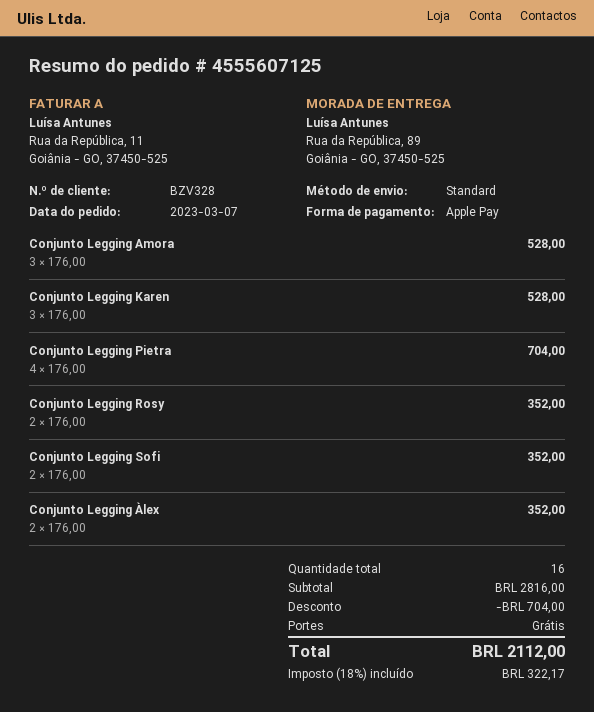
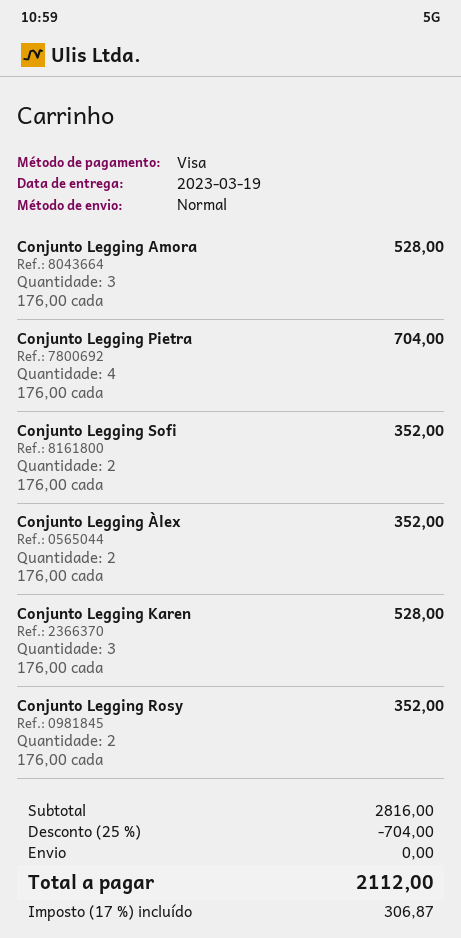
payment method: Apple Pay -> Visa
tax: 18% = 322.17 -> 17% = 306.87

